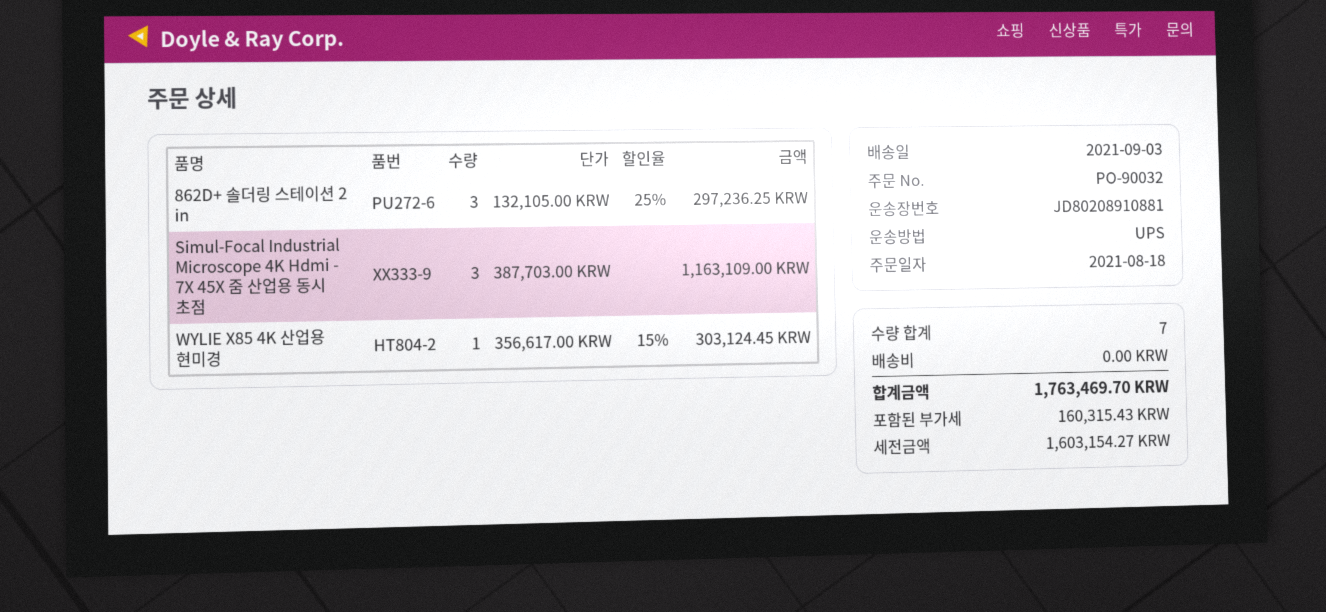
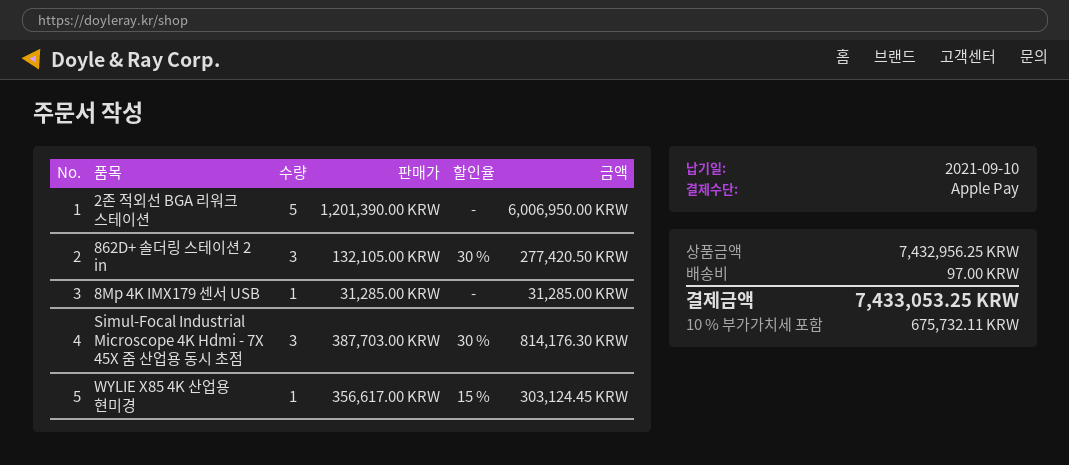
delivery date: 2021-09-03 -> 2021-09-10
862D+ 솔더링 스테이션 2 in: 3 x 132105.00 - 25% = 297236.25 -> 3 x 132105.00 - 30% = 277420.50
Simul-Focal Industrial Microscope 4K Hdmi - 7X 45X 줌 산업용 동시 초점: 3 x 387703.00 = 1163109.00 -> 3 x 387703.00 - 30% = 814176.30
2존 적외선 BGA 리워크 스테이션: none -> 5 x 1201390.00 = 6006950.00
8Mp 4K IMX179 센서 USB: none -> 1 x 31285.00 = 31285.00
shipping: 0.00 -> 97.00
tax: 160315.43 -> 675732.11
total: 1763469.70 -> 7433053.25

